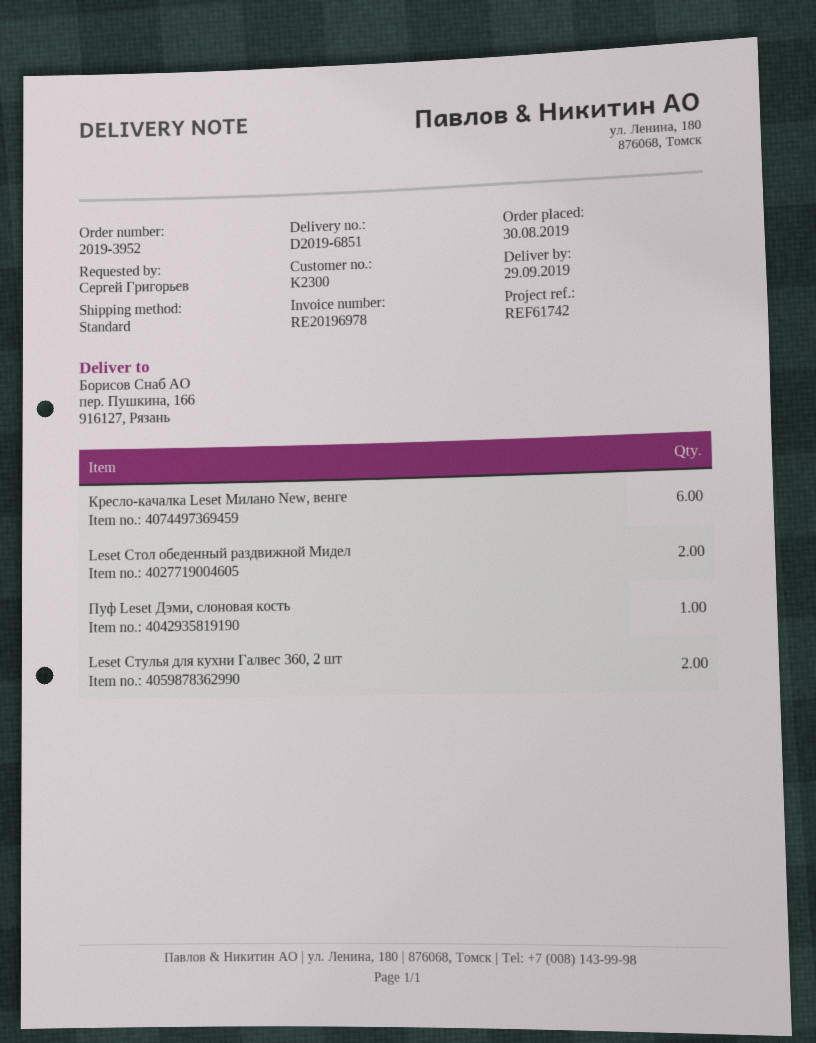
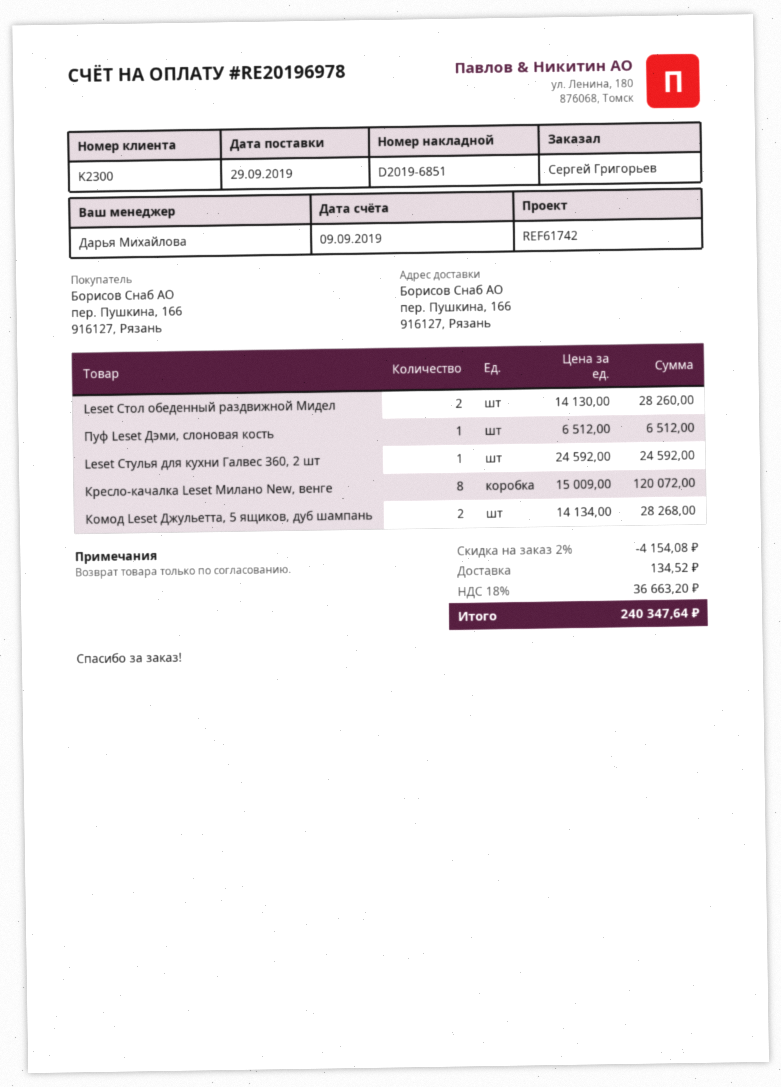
Кресло-качалка Leset Милано New, венге: 6 -> 8
Leset Стулья для кухни Галвес 360, 2 шт: 2 -> 1
Комод Leset Джульетта, 5 ящиков, дуб шампань: none -> 2

